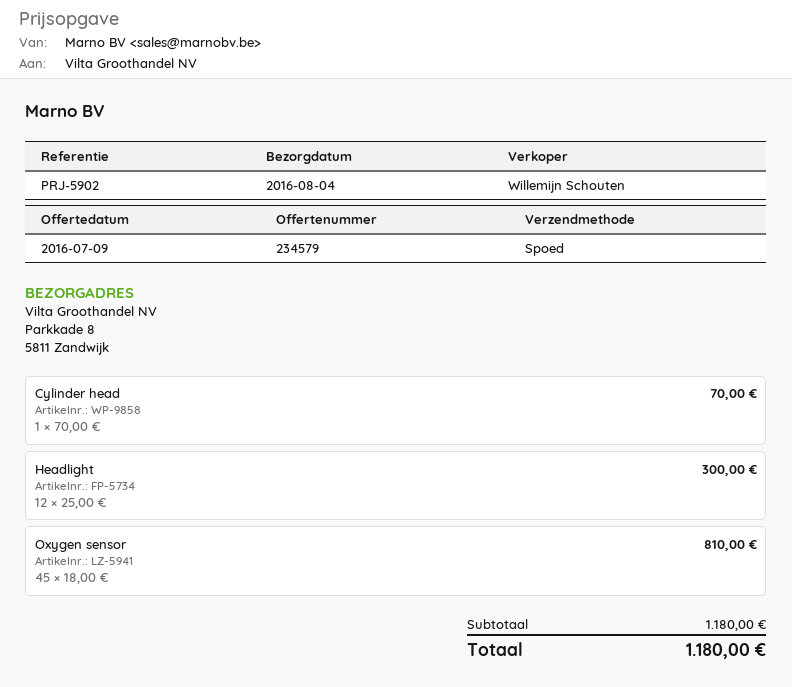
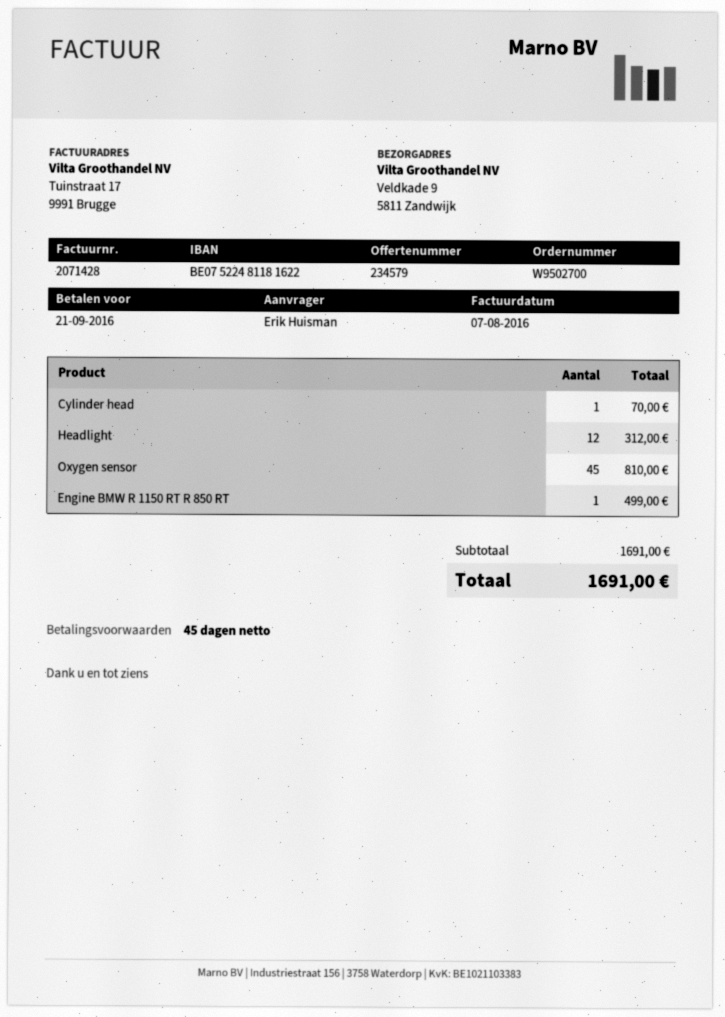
ship to: Parkkade 8, 5811 Zandwijk -> Veldkade 9, 5811 Zandwijk
Headlight: 12 for 300.00 -> 12 for 312.00
Engine BMW R 1150 RT R 850 RT: none -> 1 for 499.00
subtotal: 1180.00 -> 1691.00
total: 1180.00 -> 1691.00

